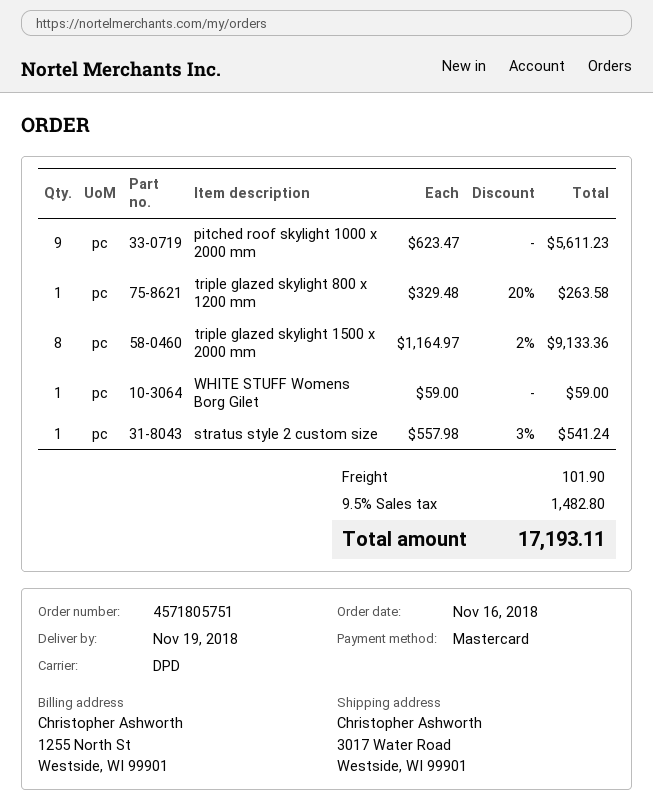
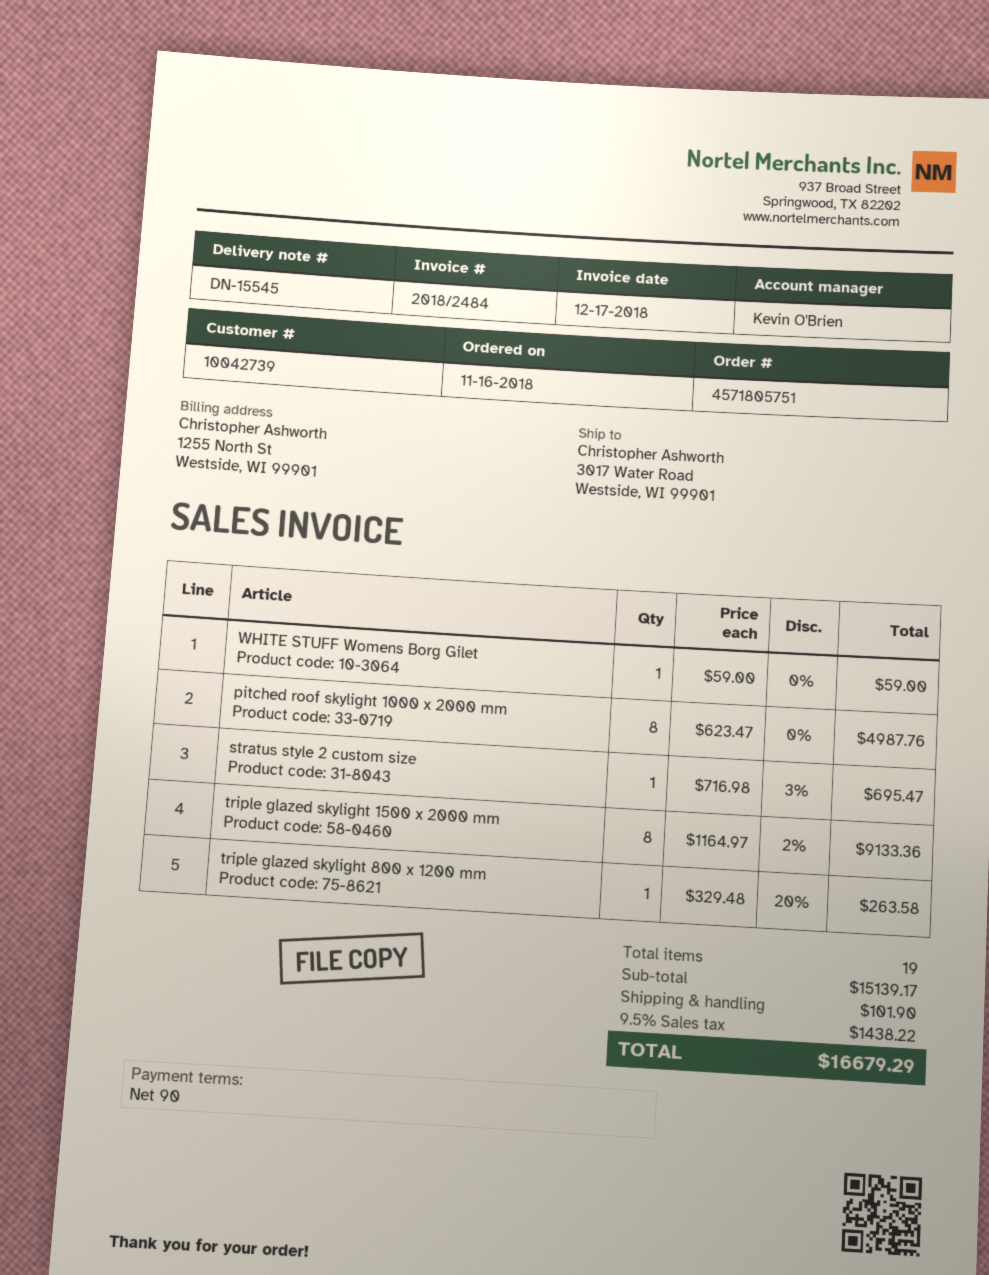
pitched roof skylight 1000 x 2000 mm: 9 x 623.47 = 5611.23 -> 8 x 623.47 = 4987.76
stratus style 2 custom size: 1 x 557.98 - 3% = 541.24 -> 1 x 716.98 - 3% = 695.47
tax: 9.5% = 1482.80 -> 9.5% = 1438.22
total: 17193.11 -> 16679.29

